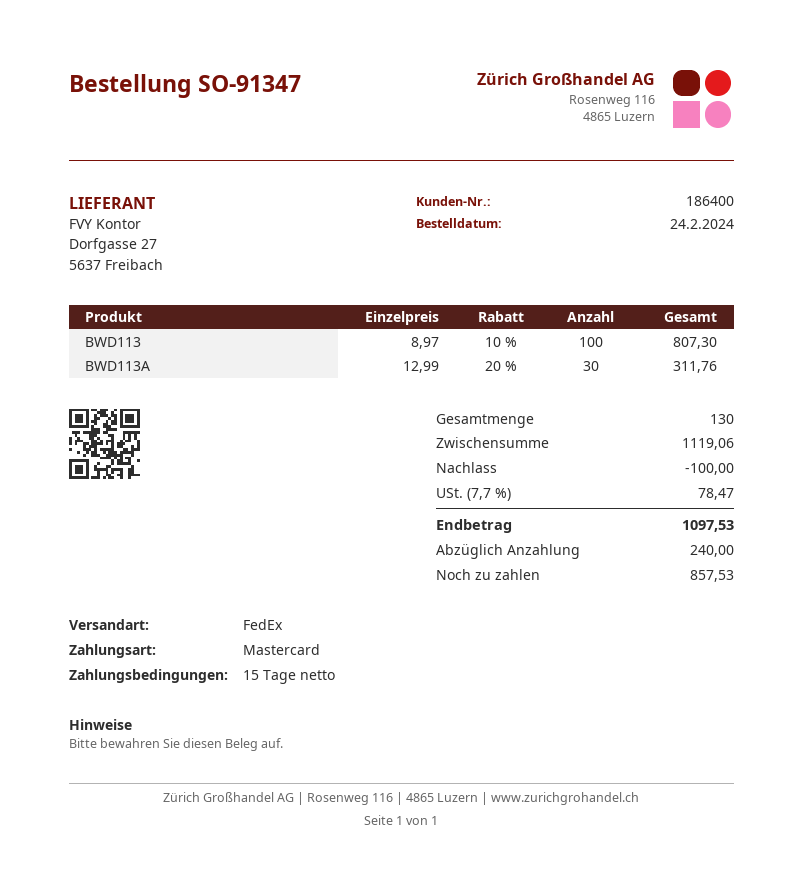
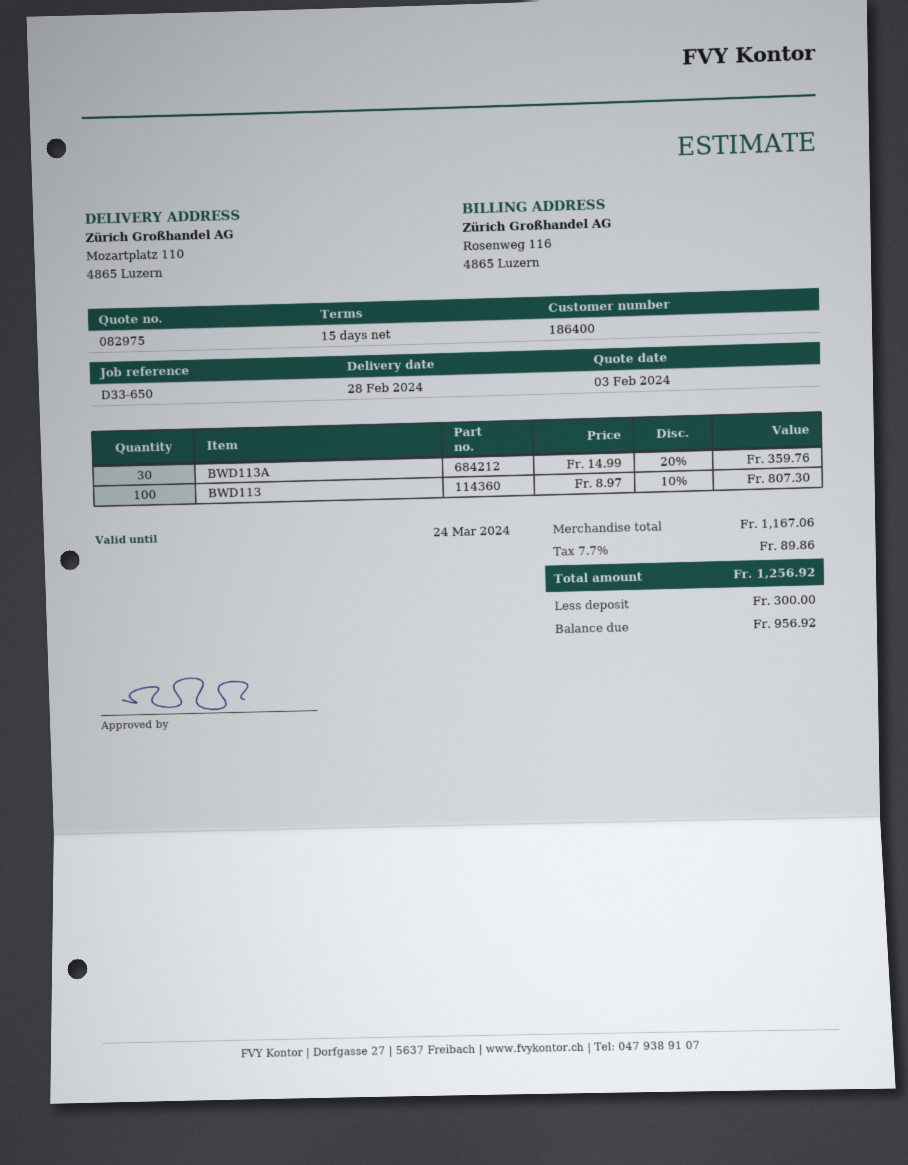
BWD113A: 30 x 12.99 - 20% = 311.76 -> 30 x 14.99 - 20% = 359.76
subtotal: 1119.06 -> 1167.06
discount: 100.00 -> none
tax: 7.7% = 78.47 -> 7.7% = 89.86
total: 1097.53 -> 1256.92
deposit: 240.00 -> 300.00
balance: 857.53 -> 956.92

